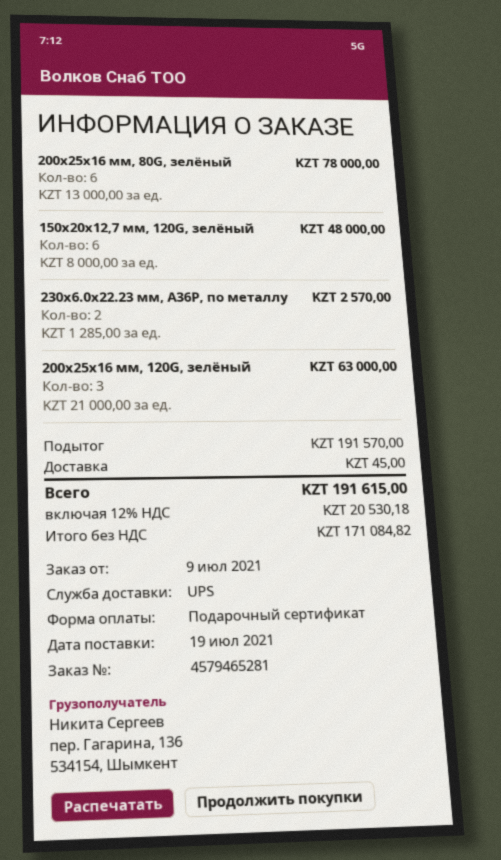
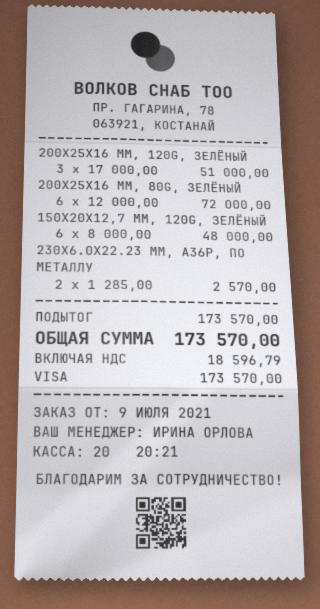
payment method: gift card -> Visa
200х25х16 мм, 80G, зелёный: 6 x 13000.00 = 78000.00 -> 6 x 12000.00 = 72000.00
200х25х16 мм, 120G, зелёный: 3 x 21000.00 = 63000.00 -> 3 x 17000.00 = 51000.00
subtotal: 191570.00 -> 173570.00
shipping: 45.00 -> none
tax: 20530.18 -> 18596.79
total: 191615.00 -> 173570.00

